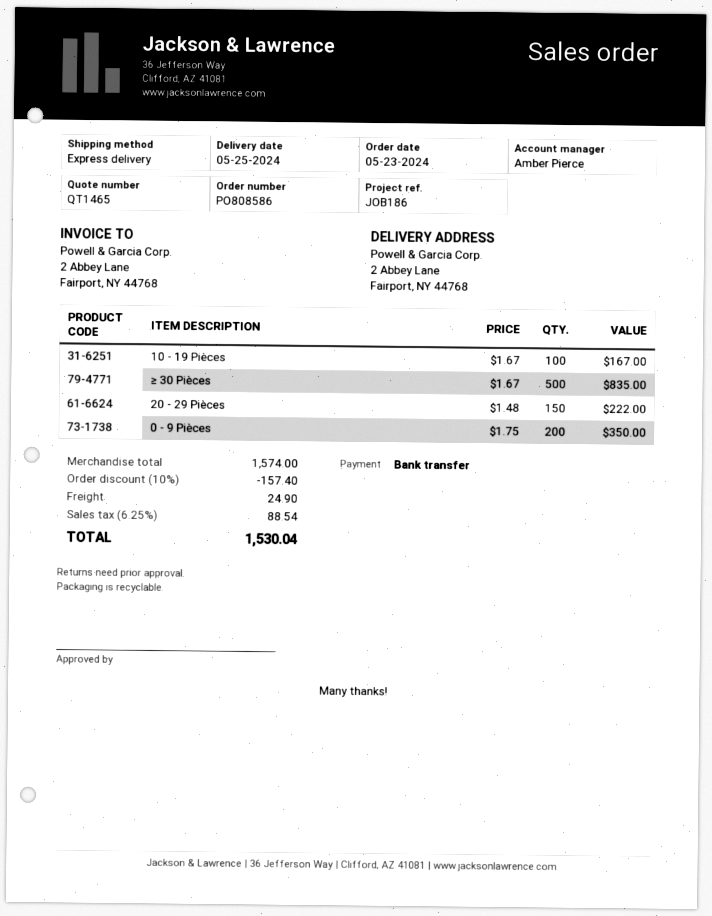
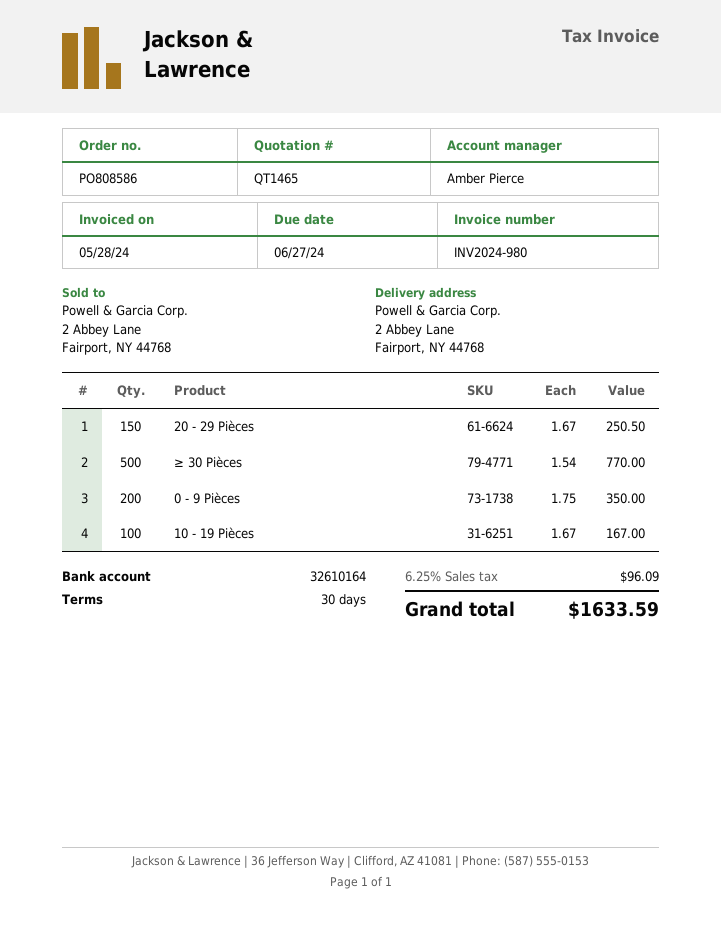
≥ 30 Pièces: 500 x 1.67 = 835.00 -> 500 x 1.54 = 770.00
20 - 29 Pièces: 150 x 1.48 = 222.00 -> 150 x 1.67 = 250.50
discount: 10% = 157.40 -> none
shipping: 24.90 -> none
tax: 6.25% = 88.54 -> 6.25% = 96.09
total: 1530.04 -> 1633.59

